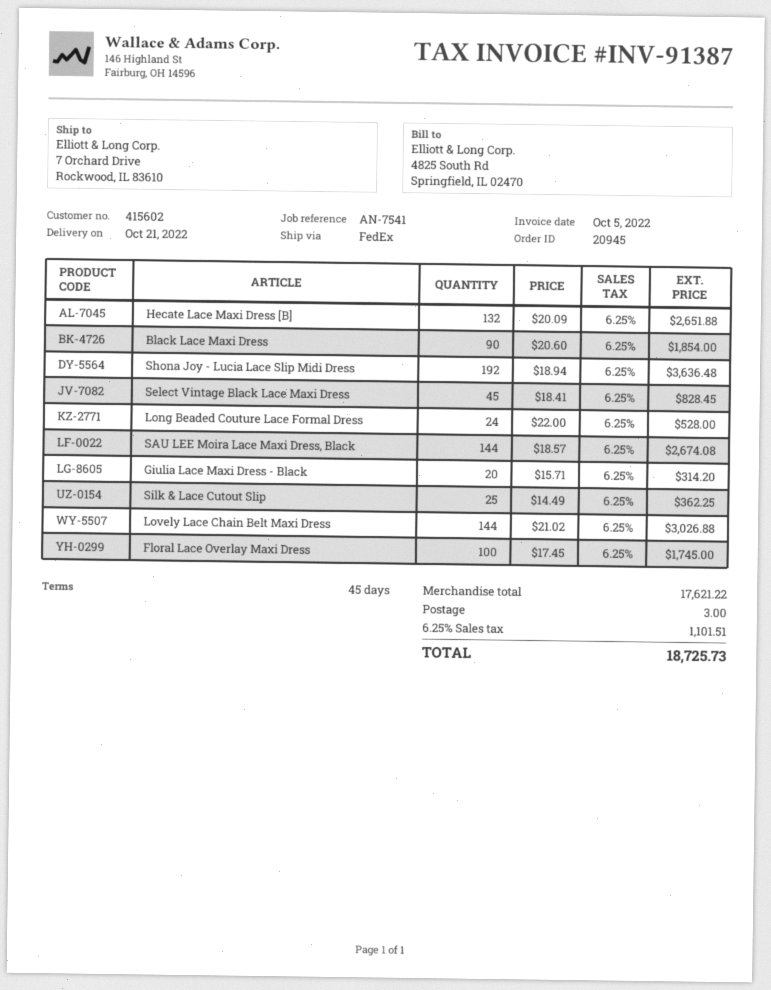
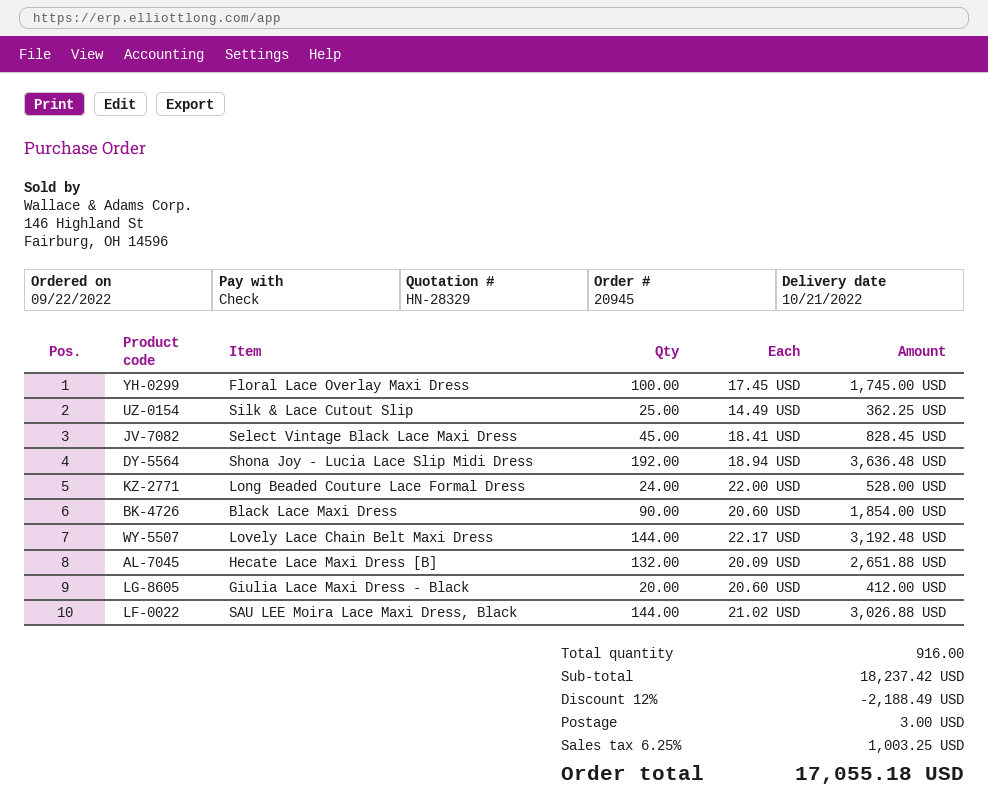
SAU LEE Moira Lace Maxi Dress, Black: 144 x 18.57 = 2674.08 -> 144 x 21.02 = 3026.88
Giulia Lace Maxi Dress - Black: 20 x 15.71 = 314.20 -> 20 x 20.60 = 412.00
Lovely Lace Chain Belt Maxi Dress: 144 x 21.02 = 3026.88 -> 144 x 22.17 = 3192.48
subtotal: 17621.22 -> 18237.42
discount: none -> 12% = 2188.49
tax: 6.25% = 1101.51 -> 6.25% = 1003.25
total: 18725.73 -> 17055.18

